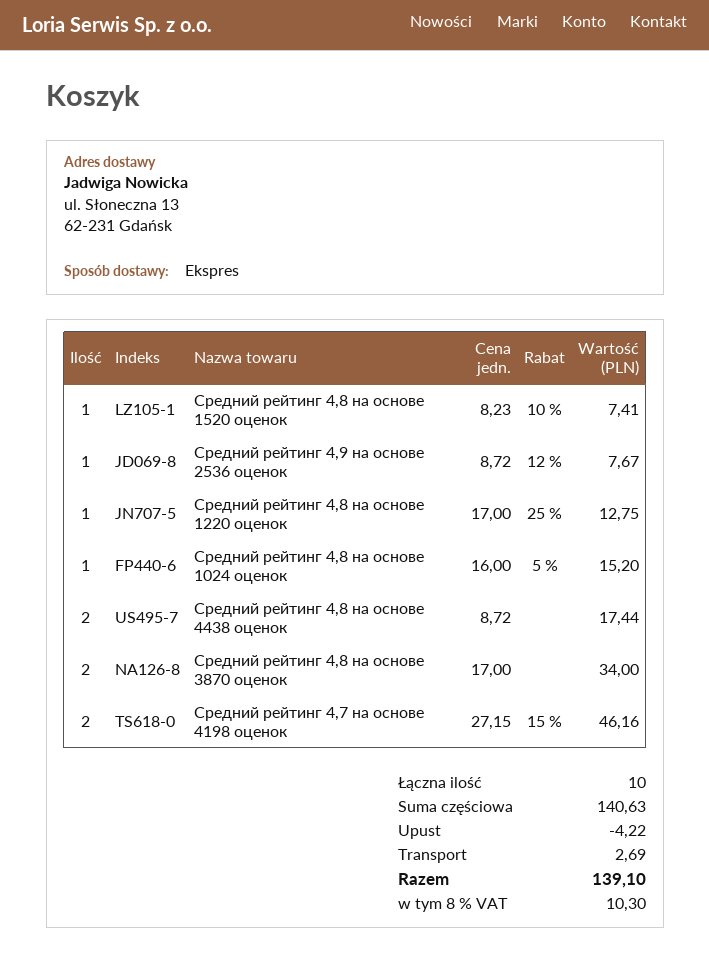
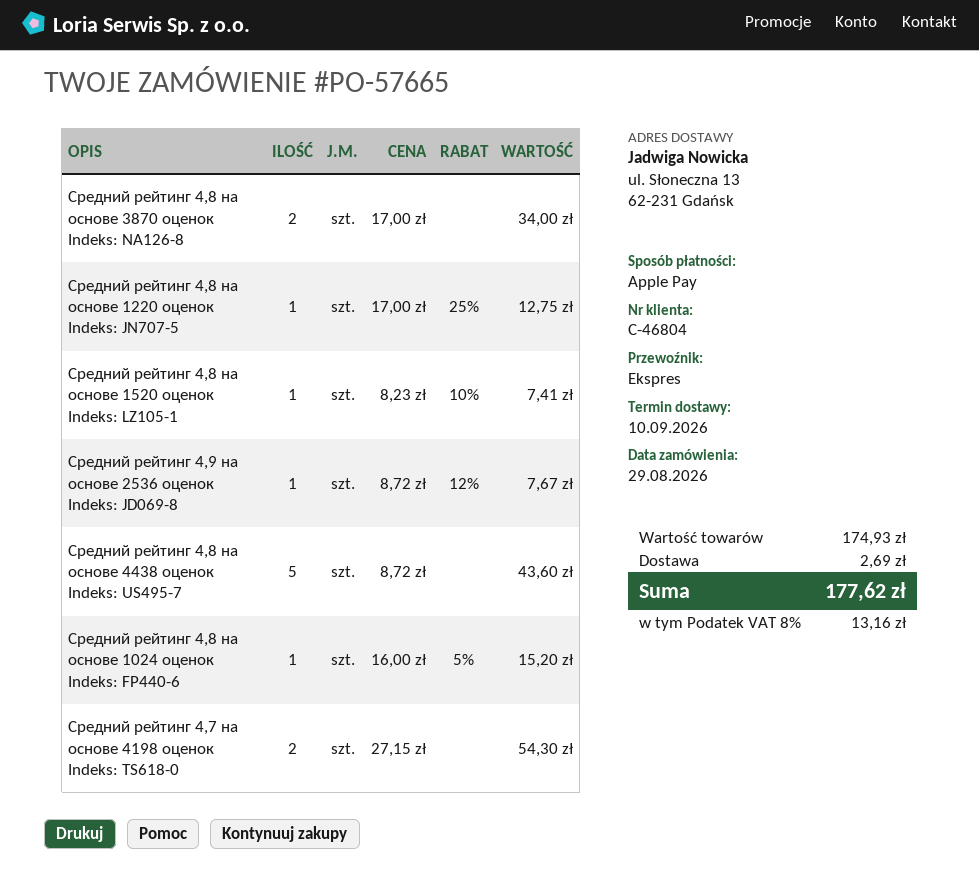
Средний рейтинг 4,8 на основе 4438 оценок: 2 x 8.72 = 17.44 -> 5 x 8.72 = 43.60
Средний рейтинг 4,7 на основе 4198 оценок: 2 x 27.15 - 15% = 46.16 -> 2 x 27.15 = 54.30
subtotal: 140.63 -> 174.93
discount: 4.22 -> none
tax: 8% = 10.30 -> 8% = 13.16
total: 139.10 -> 177.62

